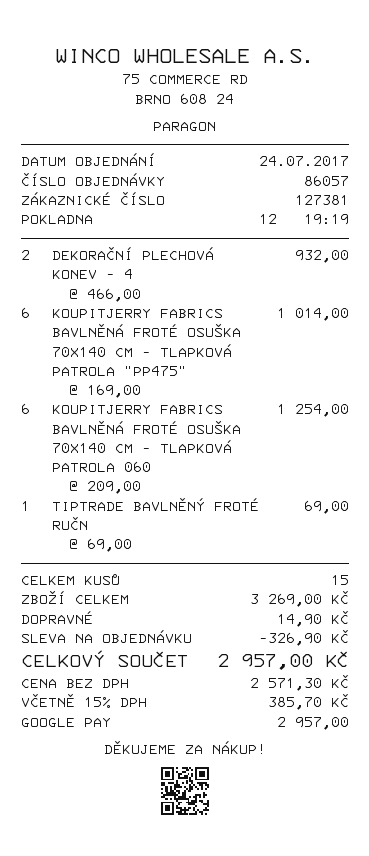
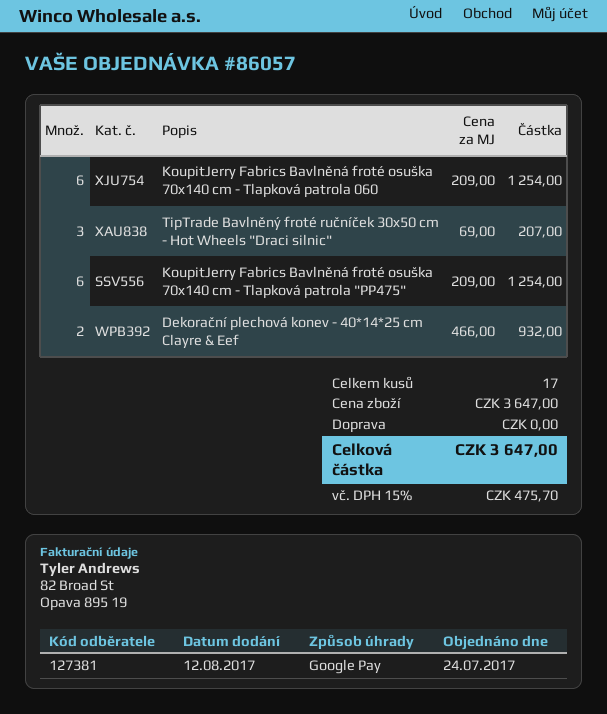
KOUPITJERRY FABRICS BAVLNĚNÁ FROTÉ OSUŠKA 70X140 CM - TLAPKOVÁ PATROLA "PP475": 6 x 169.00 = 1014.00 -> 6 x 209.00 = 1254.00
TIPTRADE BAVLNĚNÝ FROTÉ RUČN: 1 x 69.00 = 69.00 -> 3 x 69.00 = 207.00
total quantity: 15 -> 17
subtotal: 3269.00 -> 3647.00
discount: 326.90 -> none
shipping: 14.90 -> 0.00
tax: 15% = 385.70 -> 15% = 475.70
total: 2957.00 -> 3647.00

